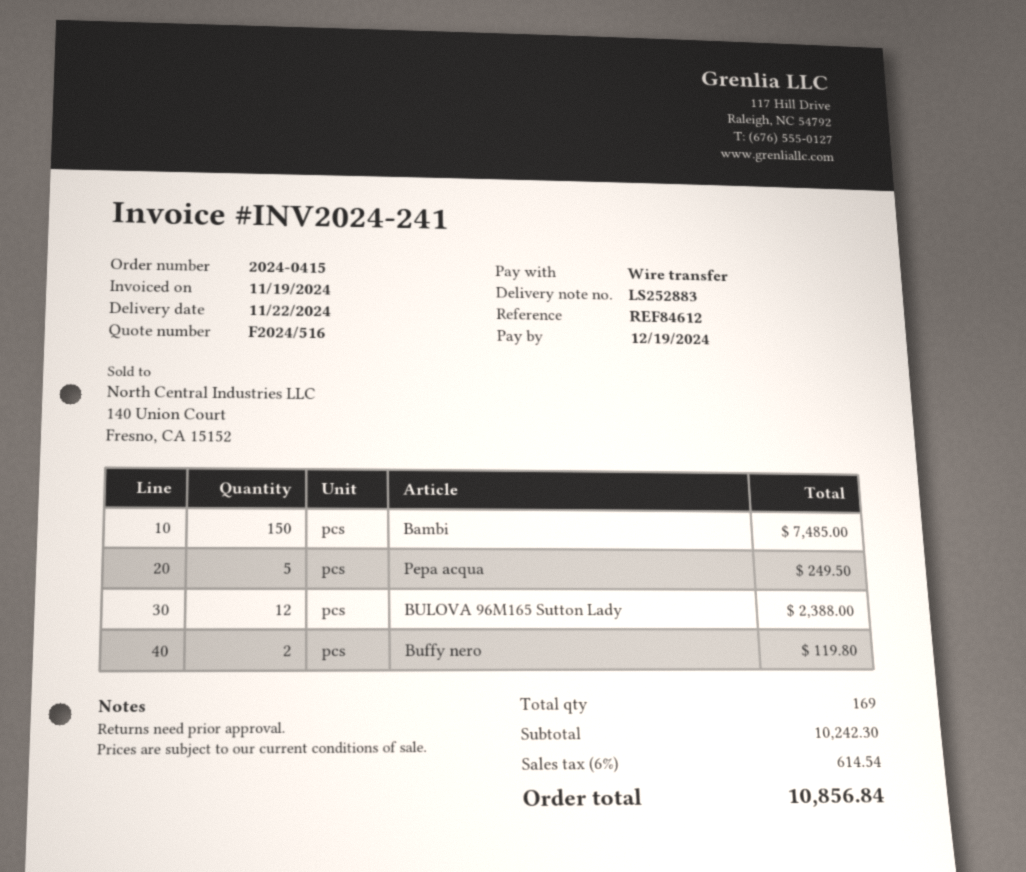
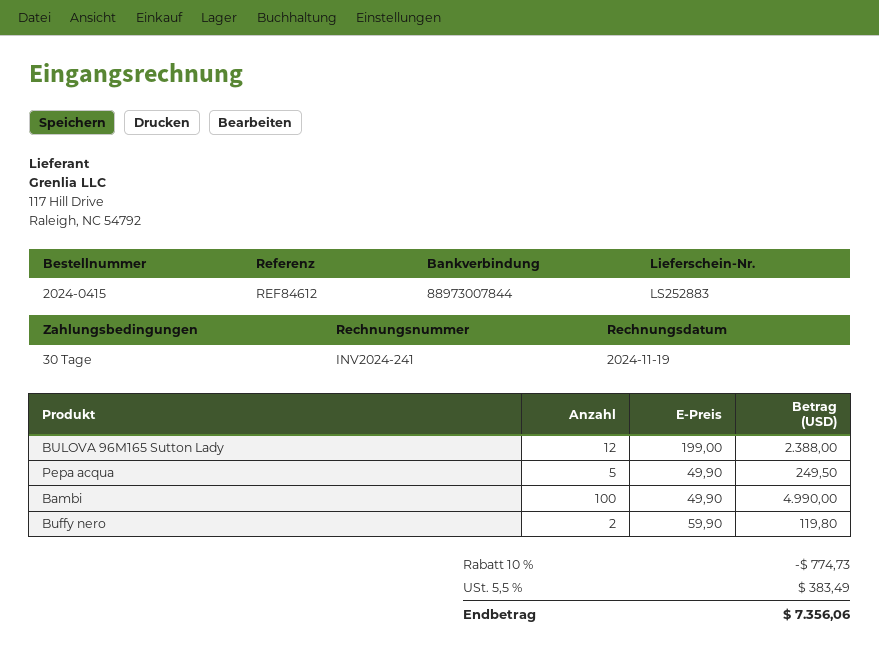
Bambi: 150 for 7485.00 -> 100 for 4990.00
discount: none -> 10% = 774.73
tax: 6% = 614.54 -> 5.5% = 383.49
total: 10856.84 -> 7356.06

